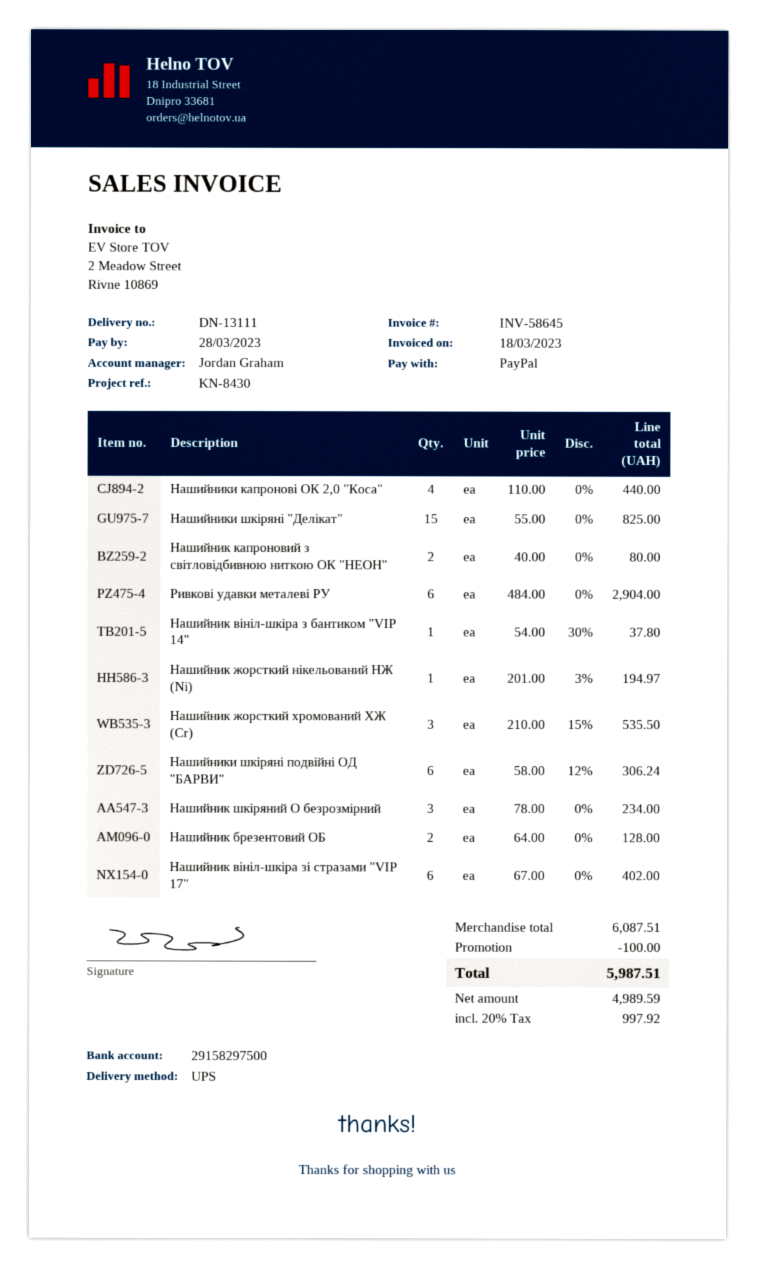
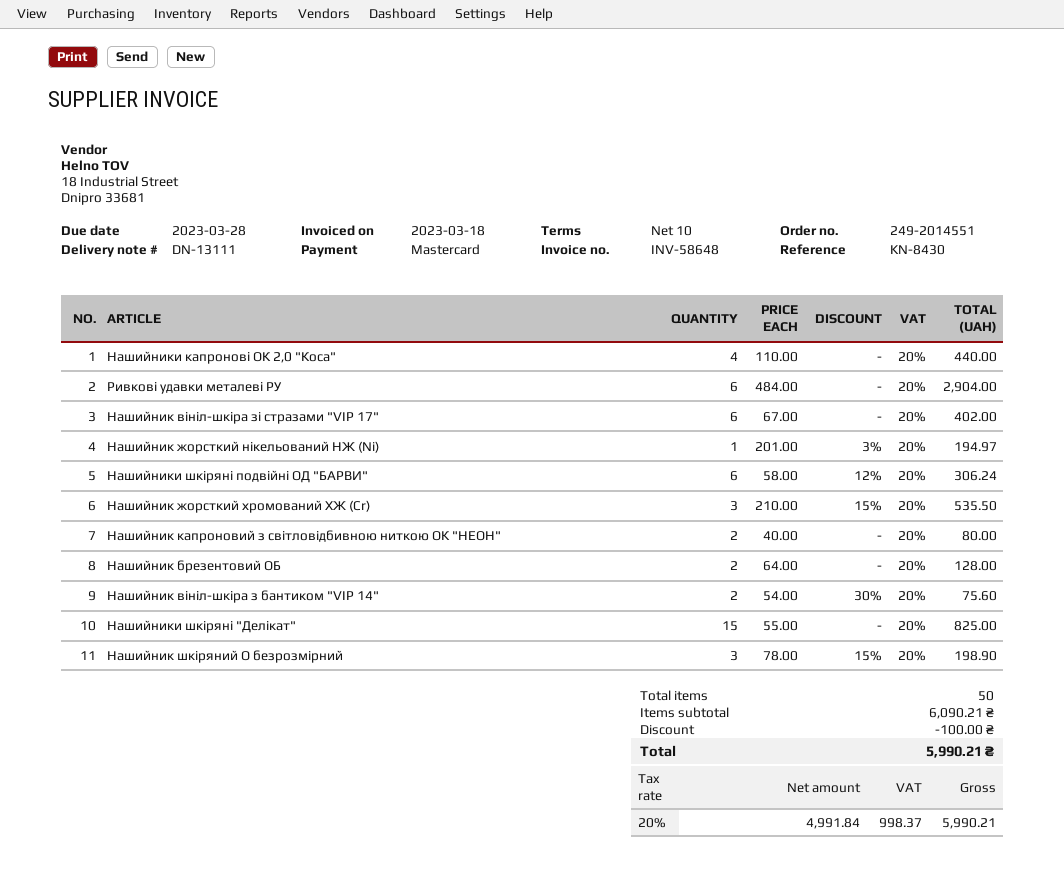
invoice number: INV-58645 -> INV-58648
payment method: PayPal -> Mastercard
Нашийник вініл-шкіра з бантиком "VIP 14": 1 x 54.00 - 30% = 37.80 -> 2 x 54.00 - 30% = 75.60
Нашийник шкіряний О безрозмірний: 3 x 78.00 = 234.00 -> 3 x 78.00 - 15% = 198.90
subtotal: 6087.51 -> 6090.21
net: 4989.59 -> 4991.84
tax: 20% = 997.92 -> 20% = 998.37
total: 5987.51 -> 5990.21

